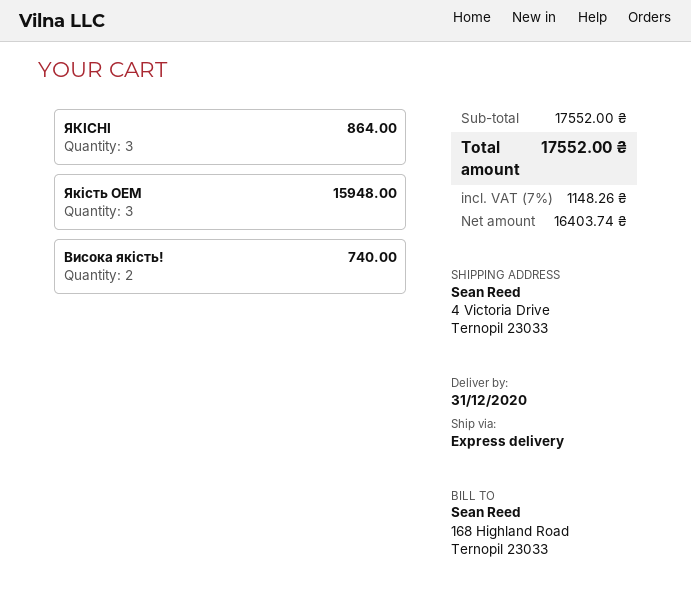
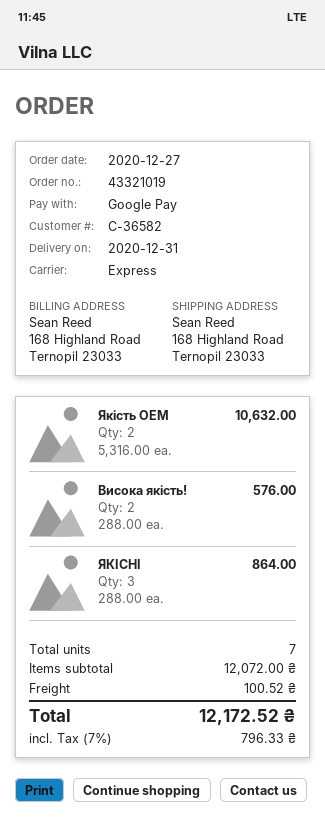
ship to: 4 Victoria Drive, Ternopil 23033 -> 168 Highland Road, Ternopil 23033
Якість OEM: 3 for 15948.00 -> 2 for 10632.00
Висока якість!: 2 for 740.00 -> 2 for 576.00
subtotal: 17552.00 -> 12072.00
shipping: none -> 100.52
tax: 7% = 1148.26 -> 7% = 796.33
total: 17552.00 -> 12172.52

